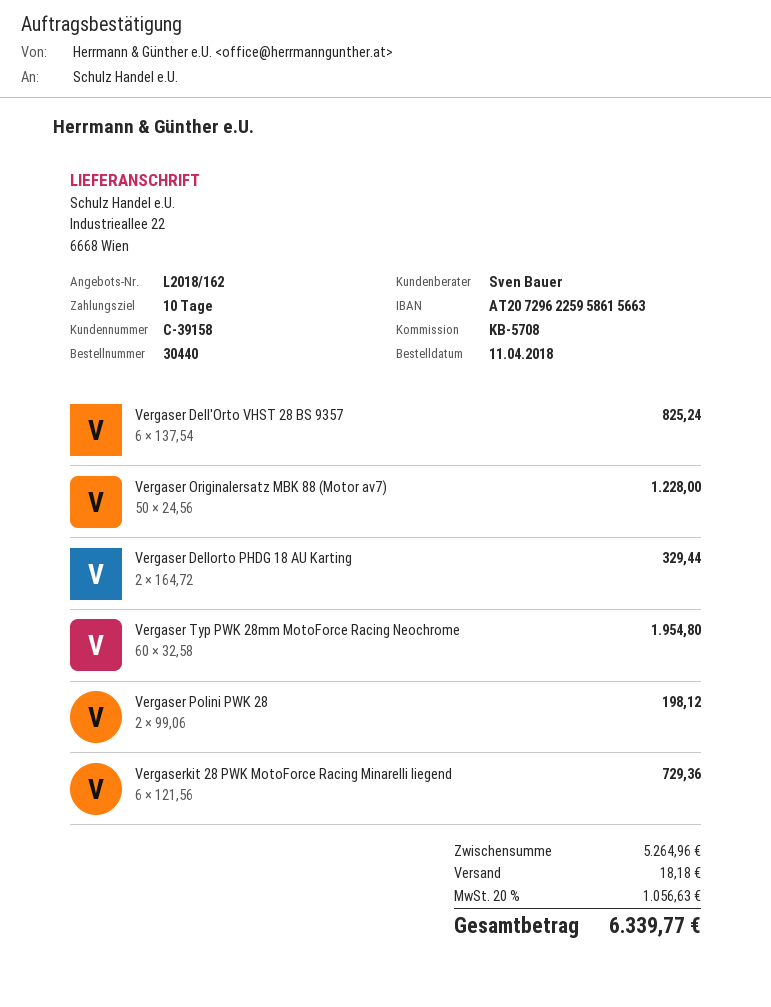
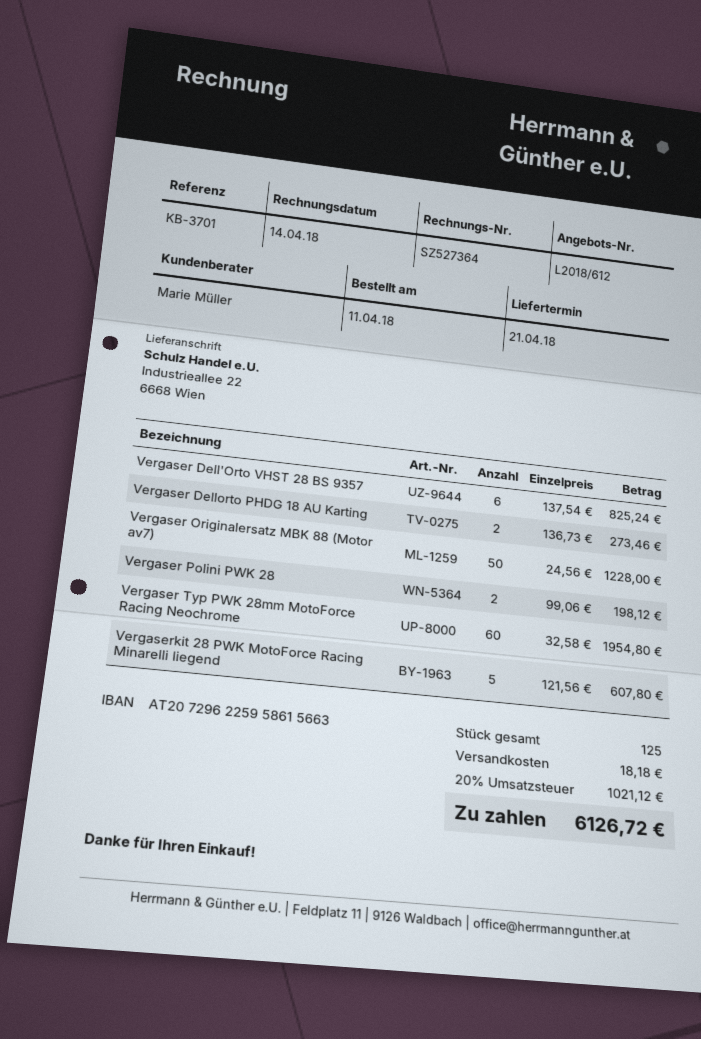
quote number: L2018/162 -> L2018/612
reference: KB-5708 -> KB-3701
sales rep: Sven Bauer -> Marie Müller
Vergaser Dellorto PHDG 18 AU Karting: 2 x 164.72 = 329.44 -> 2 x 136.73 = 273.46
Vergaserkit 28 PWK MotoForce Racing Minarelli liegend: 6 x 121.56 = 729.36 -> 5 x 121.56 = 607.80
tax: 20% = 1056.63 -> 20% = 1021.12
total: 6339.77 -> 6126.72

